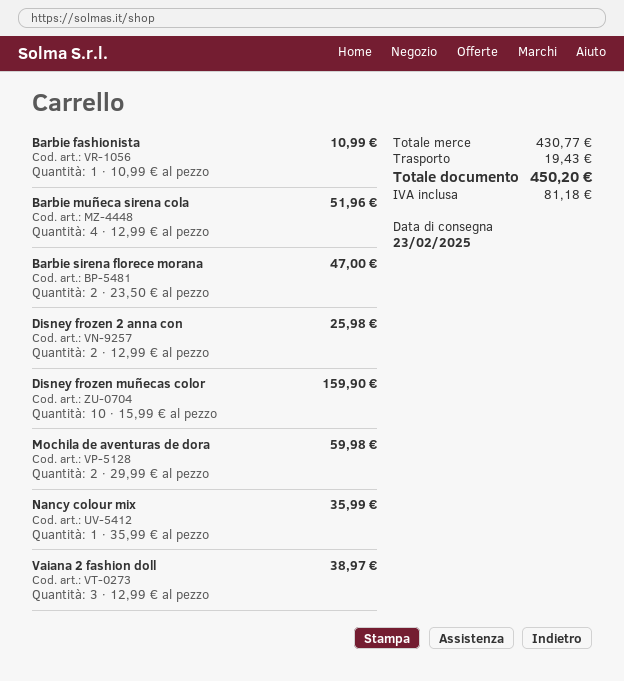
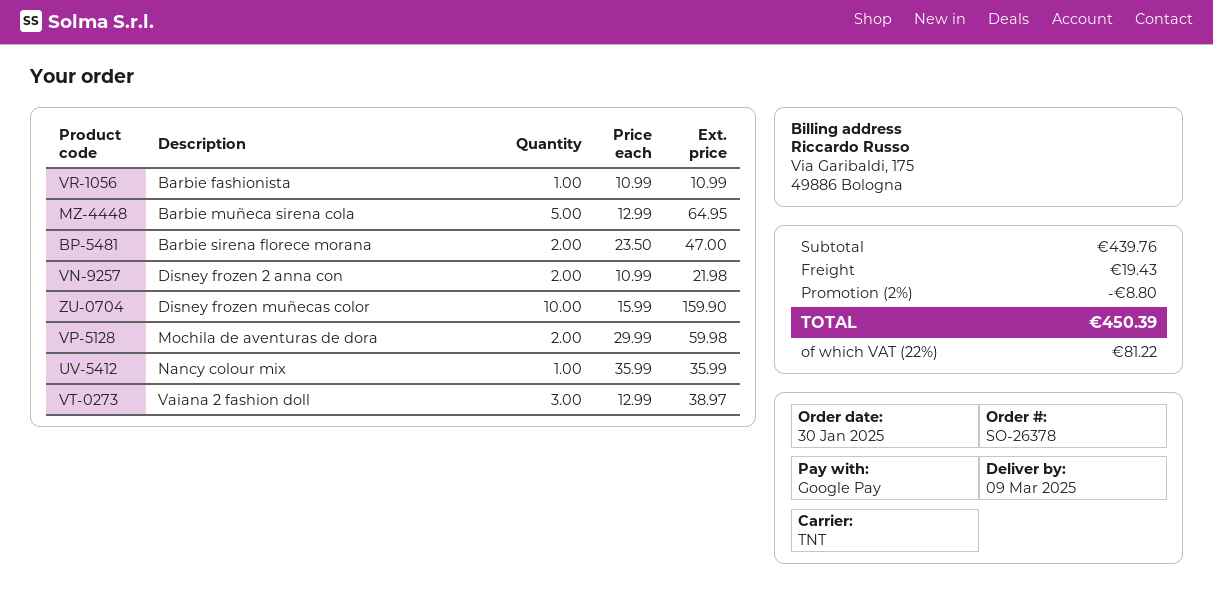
delivery date: 2025-02-23 -> 2025-03-09
Barbie muñeca sirena cola: 4 x 12.99 = 51.96 -> 5 x 12.99 = 64.95
Disney frozen 2 anna con: 2 x 12.99 = 25.98 -> 2 x 10.99 = 21.98
subtotal: 430.77 -> 439.76
discount: none -> 2% = 8.80
tax: 81.18 -> 81.22
total: 450.20 -> 450.39

